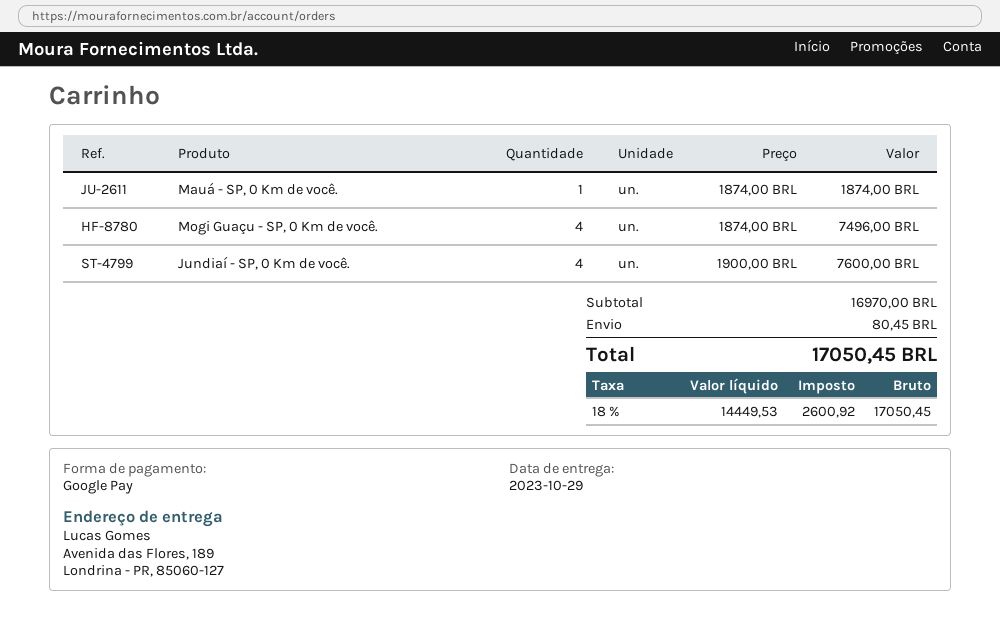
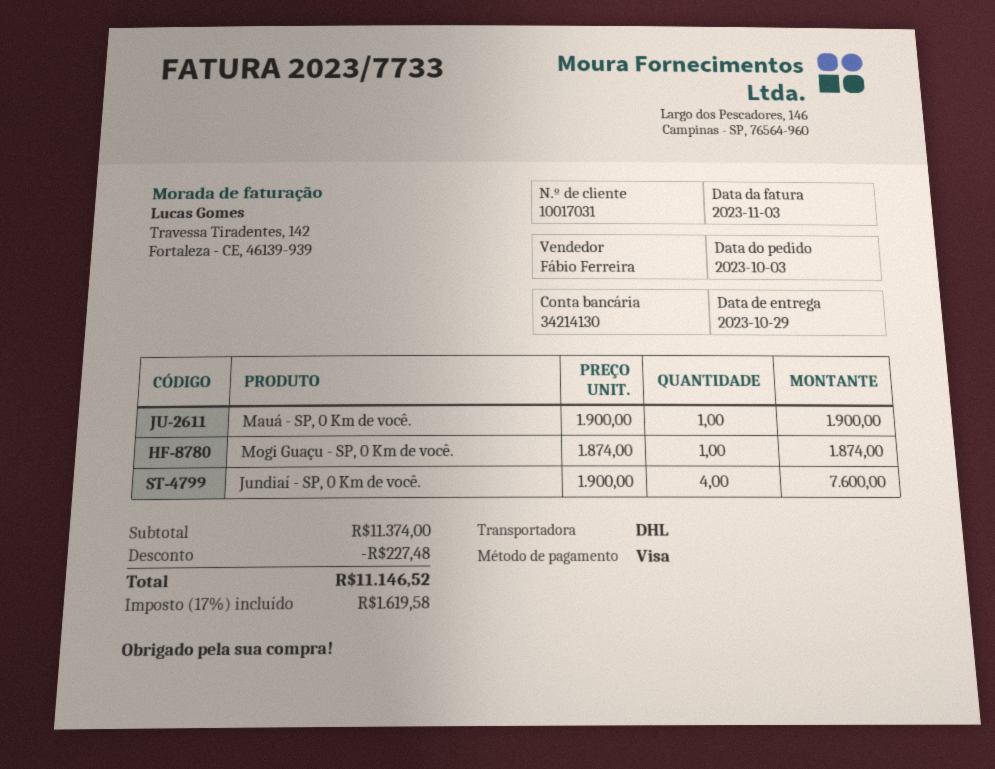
payment method: Google Pay -> Visa
Mauá - SP, 0 Km de você.: 1 x 1874.00 = 1874.00 -> 1 x 1900.00 = 1900.00
Mogi Guaçu - SP, 0 Km de você.: 4 x 1874.00 = 7496.00 -> 1 x 1874.00 = 1874.00
subtotal: 16970.00 -> 11374.00
discount: none -> 227.48
shipping: 80.45 -> none
tax: 18% = 2600.92 -> 17% = 1619.58
total: 17050.45 -> 11146.52

